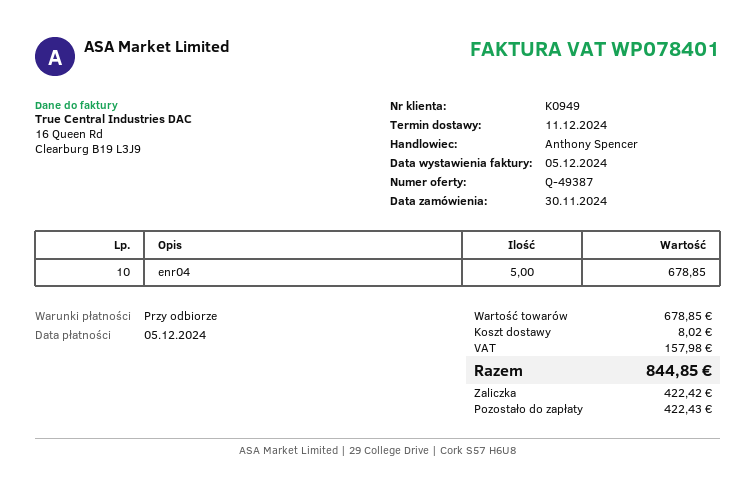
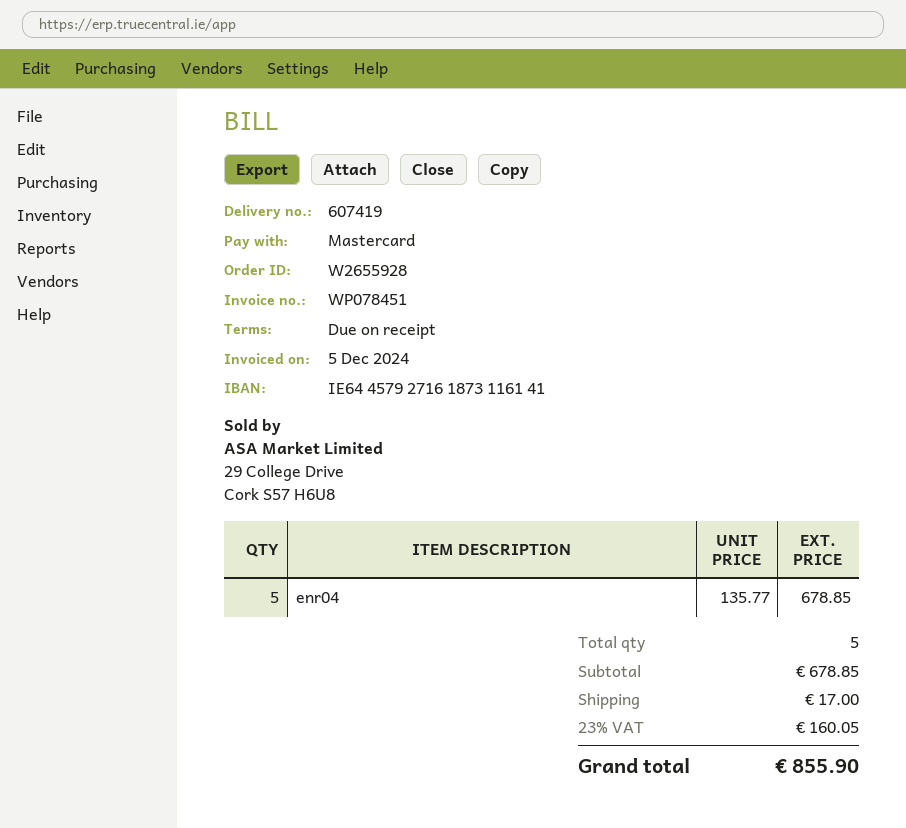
invoice number: WP078401 -> WP078451
shipping: 8.02 -> 17.00
tax: 157.98 -> 160.05
total: 844.85 -> 855.90

